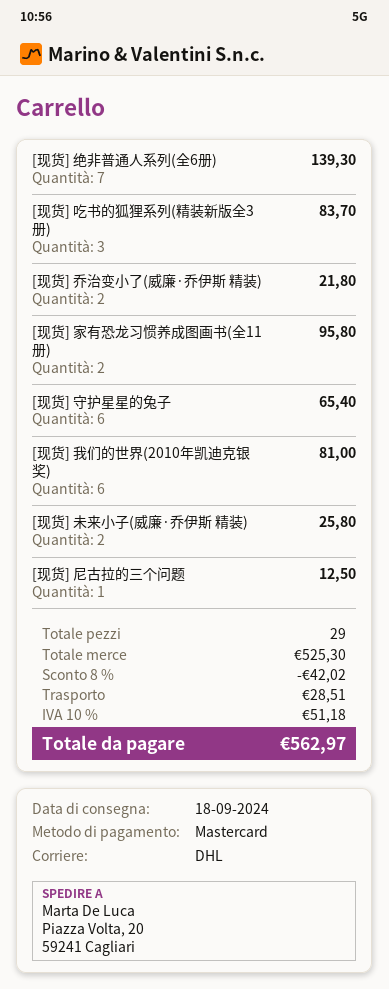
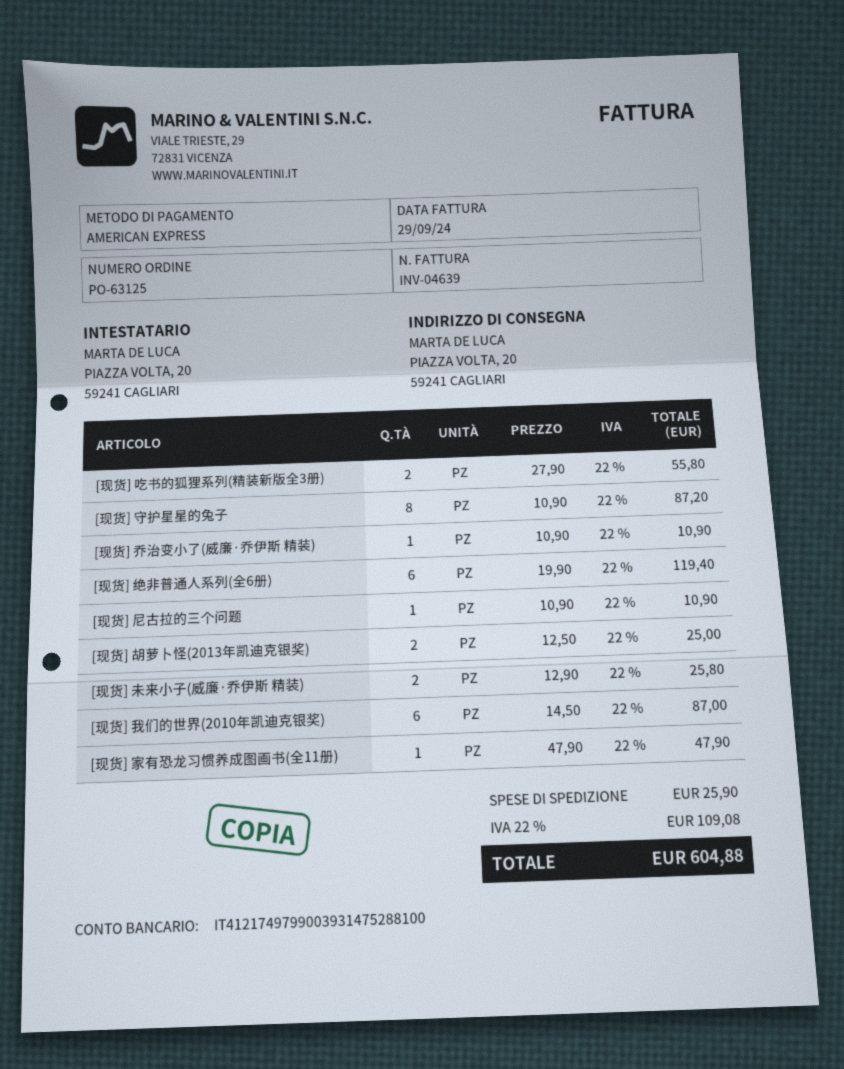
payment method: Mastercard -> American Express
[现货] 绝非普通人系列(全6册): 7 for 139.30 -> 6 for 119.40
[现货] 吃书的狐狸系列(精装新版全3册): 3 for 83.70 -> 2 for 55.80
[现货] 乔治变小了(威廉·乔伊斯 精装): 2 for 21.80 -> 1 for 10.90
[现货] 家有恐龙习惯养成图画书(全11册): 2 for 95.80 -> 1 for 47.90
[现货] 守护星星的兔子: 6 for 65.40 -> 8 for 87.20
[现货] 我们的世界(2010年凯迪克银奖): 6 for 81.00 -> 6 for 87.00
[现货] 尼古拉的三个问题: 1 for 12.50 -> 1 for 10.90
[现货] 胡萝卜怪(2013年凯迪克银奖): none -> 2 for 25.00
discount: 8% = 42.02 -> none
shipping: 28.51 -> 25.90
tax: 10% = 51.18 -> 22% = 109.08
total: 562.97 -> 604.88

